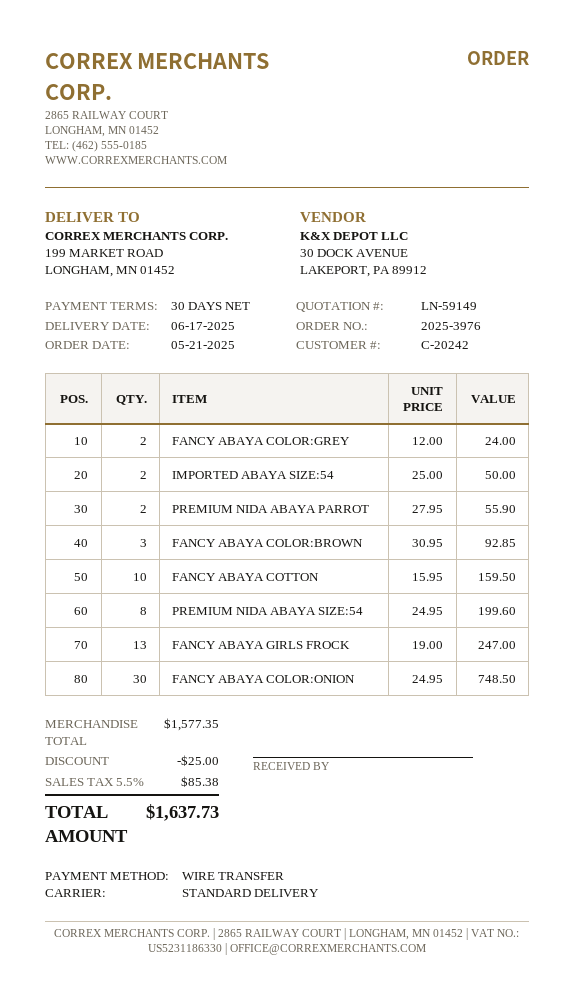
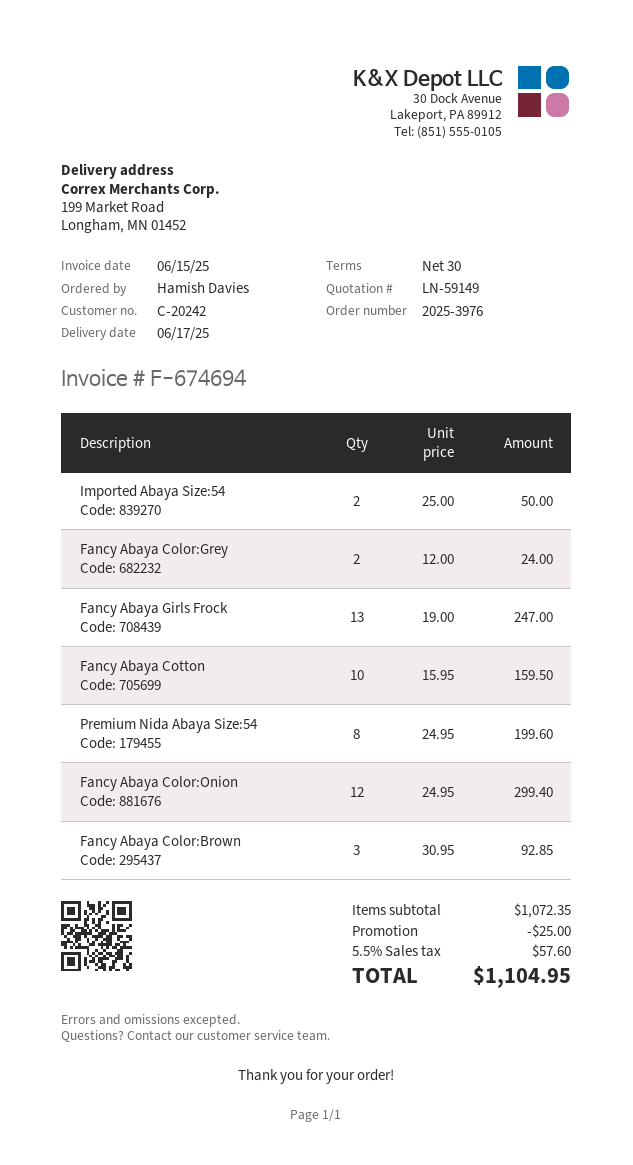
PREMIUM NIDA ABAYA PARROT: 2 x 27.95 = 55.90 -> none
FANCY ABAYA COLOR:ONION: 30 x 24.95 = 748.50 -> 12 x 24.95 = 299.40
subtotal: 1577.35 -> 1072.35
tax: 5.5% = 85.38 -> 5.5% = 57.60
total: 1637.73 -> 1104.95

